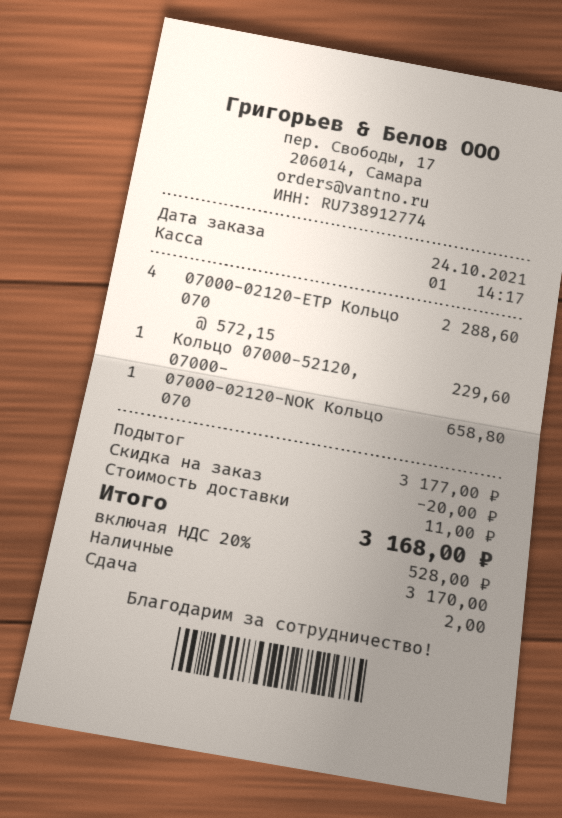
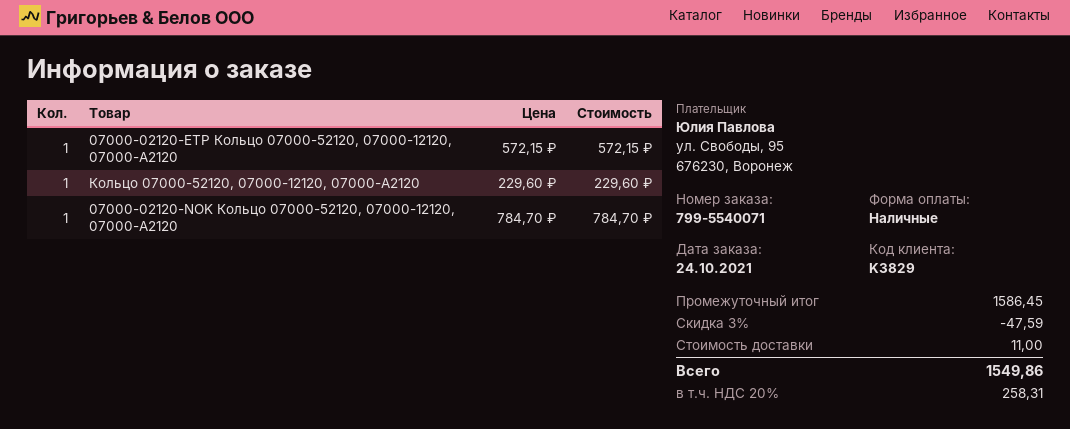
07000-02120-ETP Кольцо 070: 4 x 572.15 = 2288.60 -> 1 x 572.15 = 572.15
07000-02120-NOK Кольцо 070: 1 x 658.80 = 658.80 -> 1 x 784.70 = 784.70
subtotal: 3177.00 -> 1586.45
discount: 20.00 -> 47.59
tax: 20% = 528.00 -> 20% = 258.31
total: 3168.00 -> 1549.86

